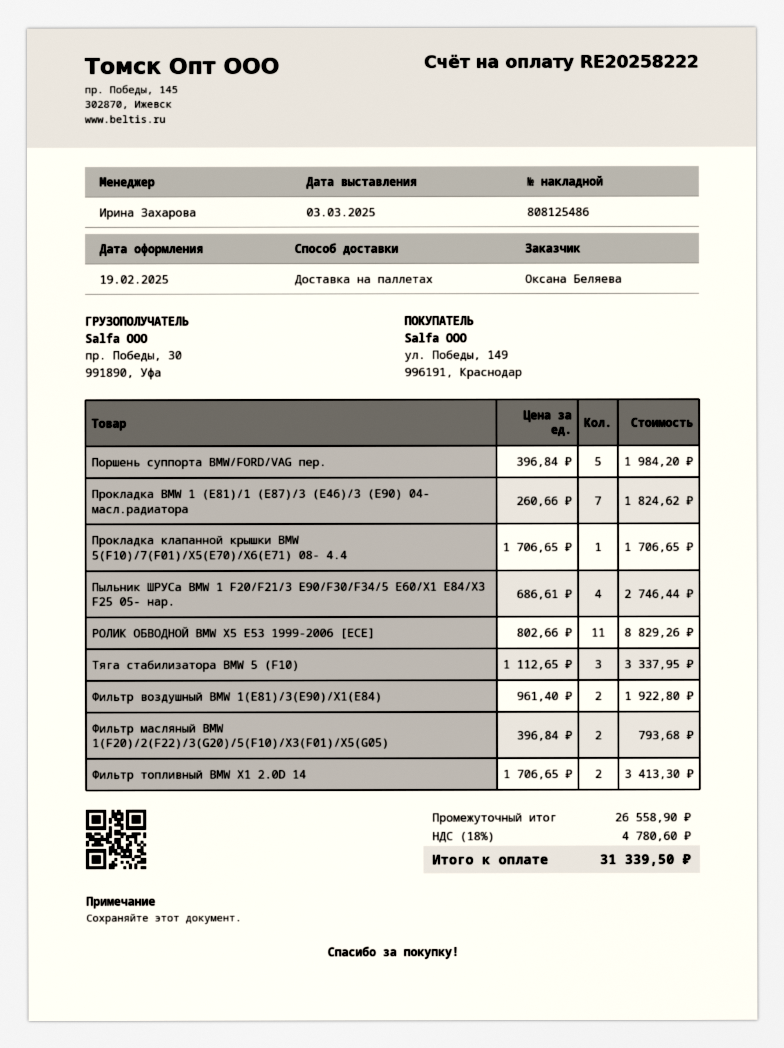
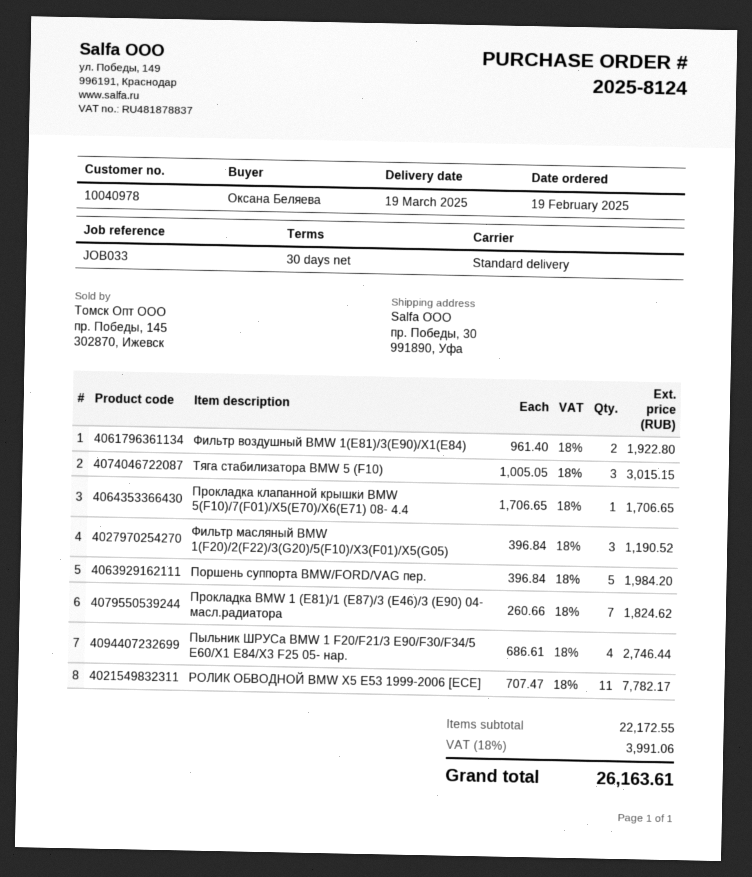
shipping method: pallet freight -> standard
РОЛИК ОБВОДНОЙ BMW X5 E53 1999-2006 [ECE]: 11 x 802.66 = 8829.26 -> 11 x 707.47 = 7782.17
Тяга стабилизатора BMW 5 (F10): 3 x 1112.65 = 3337.95 -> 3 x 1005.05 = 3015.15
Фильтр масляный BMW 1(F20)/2(F22)/3(G20)/5(F10)/X3(F01)/X5(G05): 2 x 396.84 = 793.68 -> 3 x 396.84 = 1190.52
Фильтр топливный BMW X1 2.0D 14: 2 x 1706.65 = 3413.30 -> none
subtotal: 26558.90 -> 22172.55
tax: 18% = 4780.60 -> 18% = 3991.06
total: 31339.50 -> 26163.61

